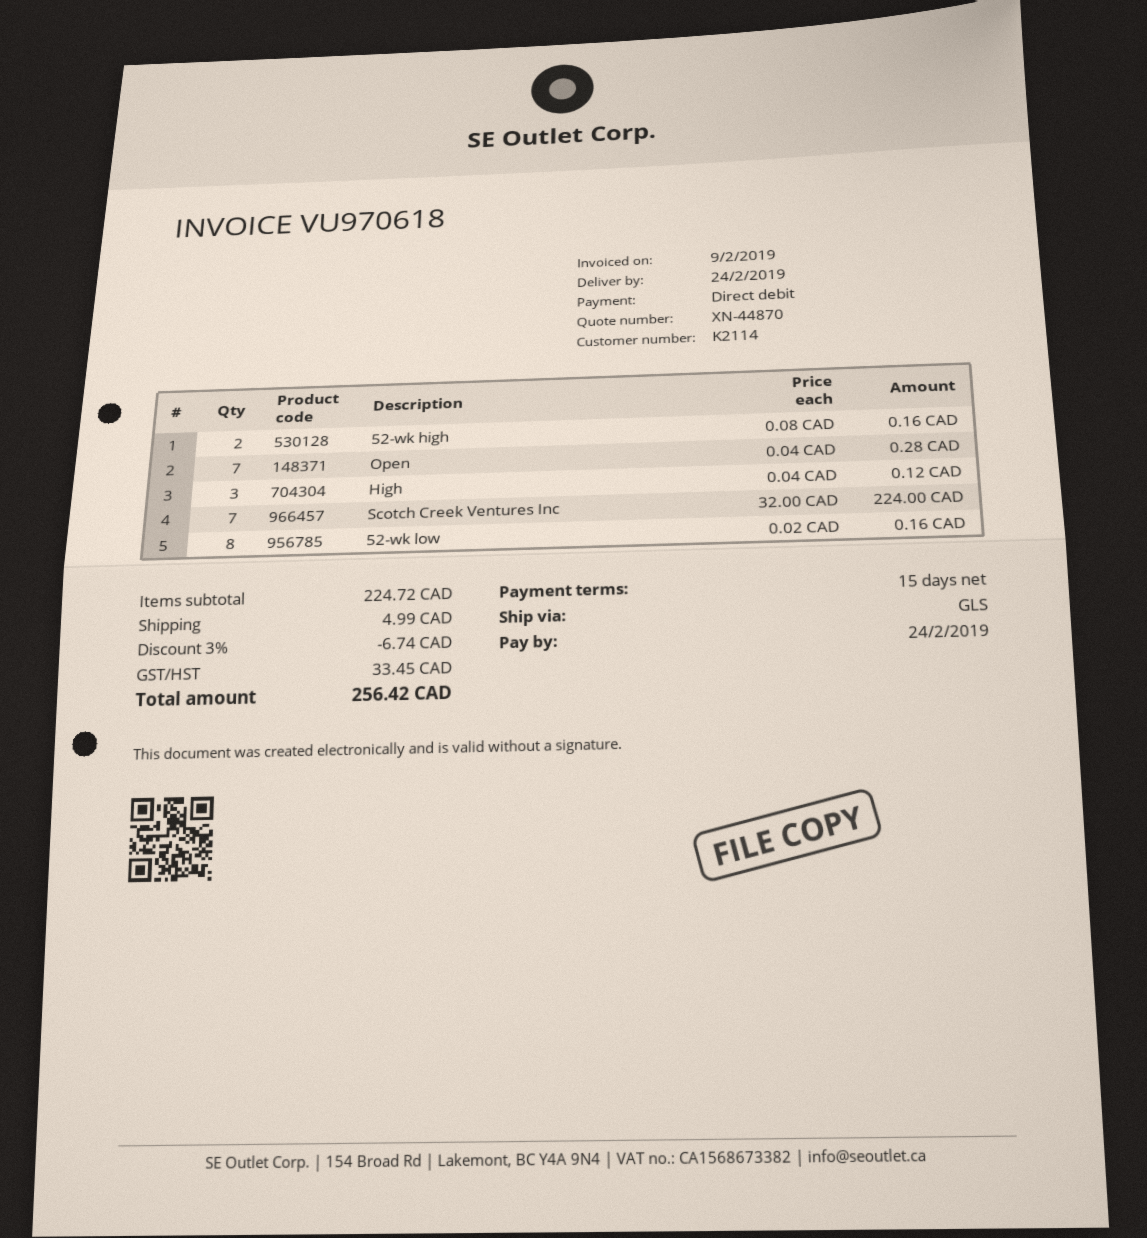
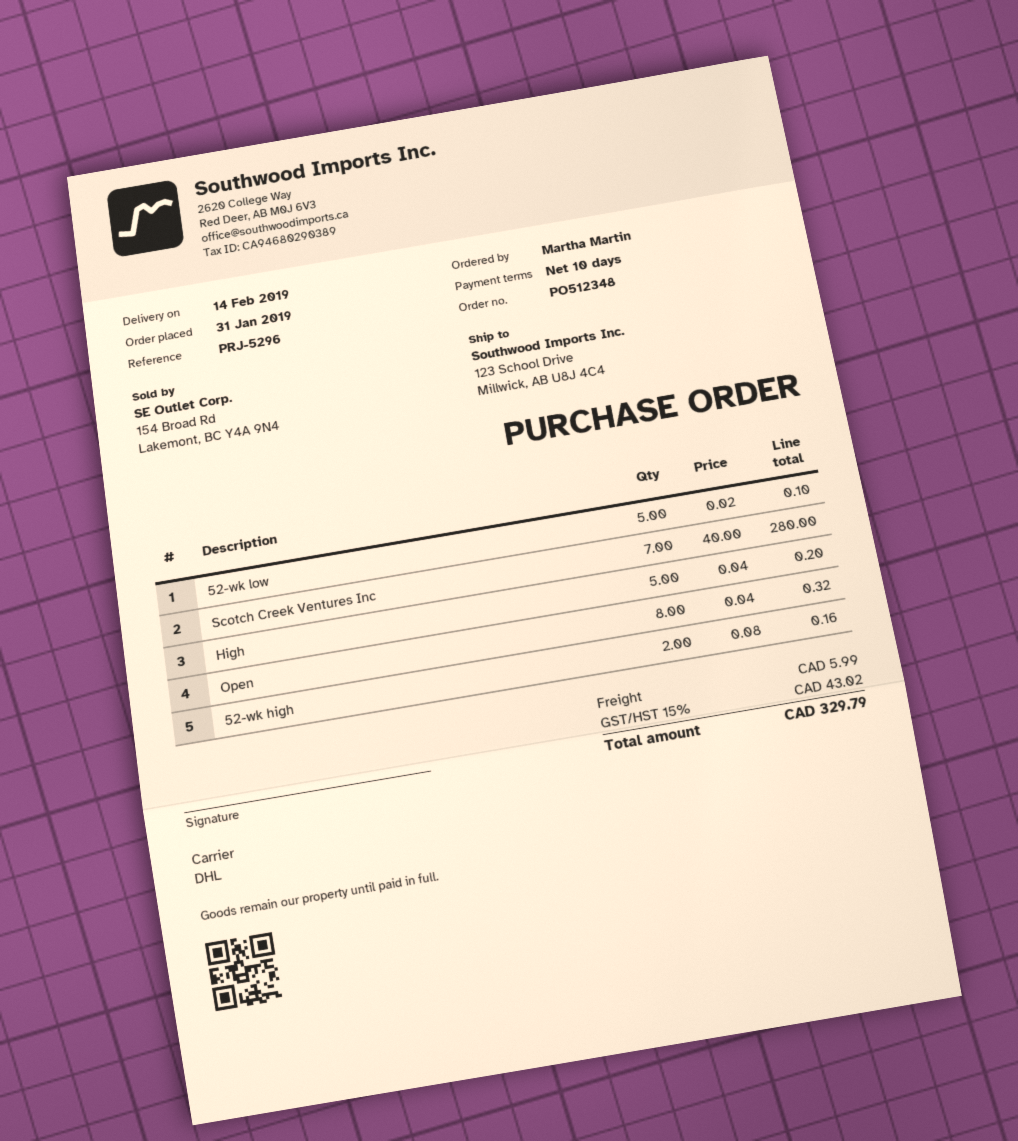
delivery date: 2019-02-24 -> 2019-02-14
payment terms: 15 days -> 10 days
shipping method: GLS -> DHL
Open: 7 x 0.04 = 0.28 -> 8 x 0.04 = 0.32
High: 3 x 0.04 = 0.12 -> 5 x 0.04 = 0.20
Scotch Creek Ventures Inc: 7 x 32.00 = 224.00 -> 7 x 40.00 = 280.00
52-wk low: 8 x 0.02 = 0.16 -> 5 x 0.02 = 0.10
discount: 3% = 6.74 -> none
shipping: 4.99 -> 5.99
tax: 33.45 -> 43.02
total: 256.42 -> 329.79

